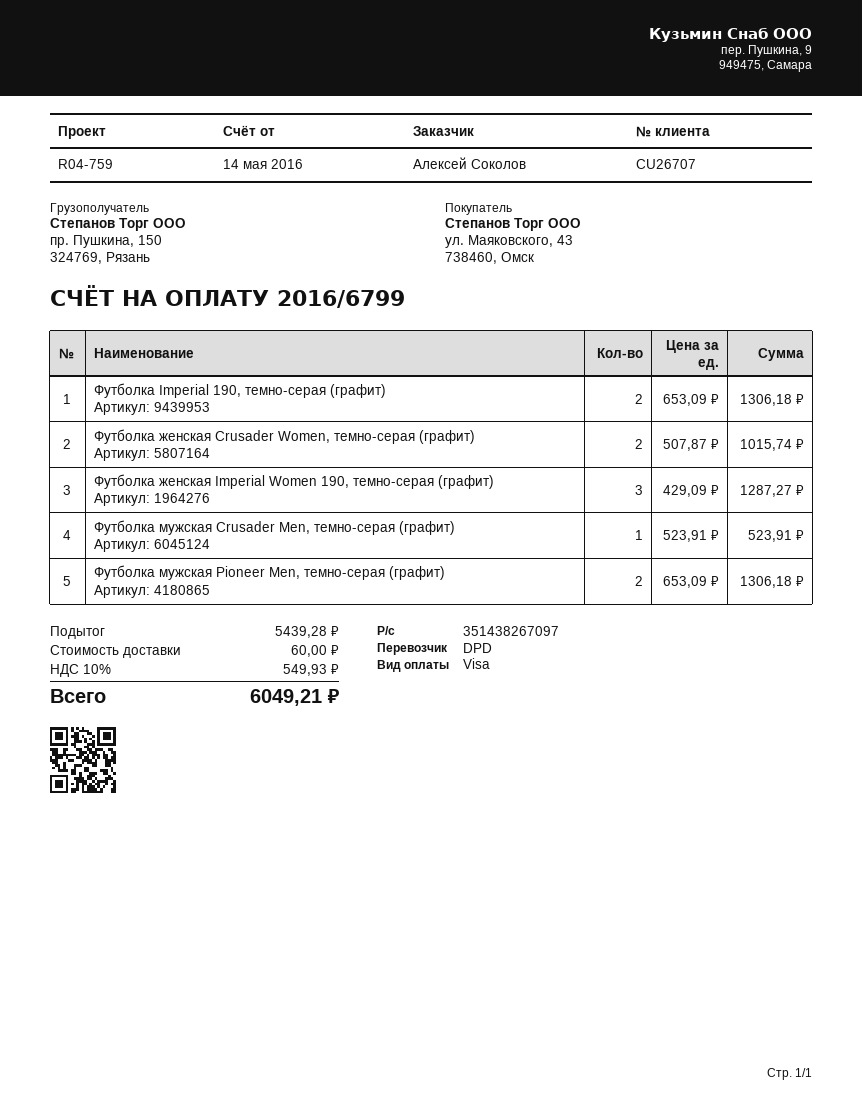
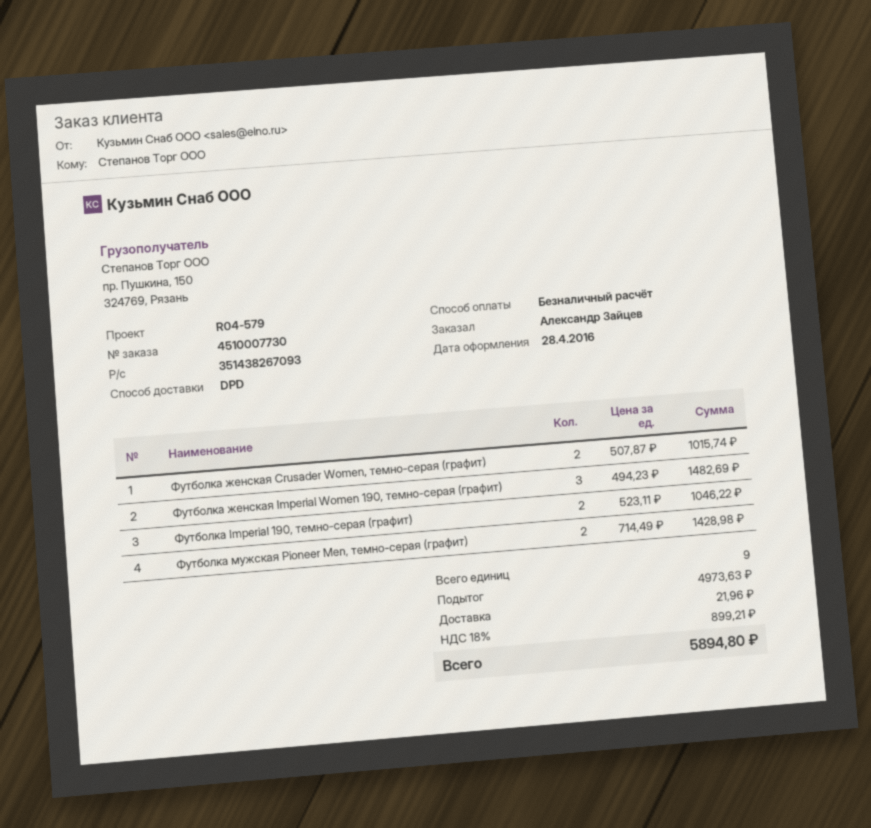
reference: R04-759 -> R04-579
ordered by: Алексей Соколов -> Александр Зайцев
payment method: Visa -> bank transfer
bank account: 351438267097 -> 351438267093
Футболка Imperial 190, темно-серая (графит): 2 x 653.09 = 1306.18 -> 2 x 523.11 = 1046.22
Футболка женская Imperial Women 190, темно-серая (графит): 3 x 429.09 = 1287.27 -> 3 x 494.23 = 1482.69
Футболка мужская Crusader Men, темно-серая (графит): 1 x 523.91 = 523.91 -> none
Футболка мужская Pioneer Men, темно-серая (графит): 2 x 653.09 = 1306.18 -> 2 x 714.49 = 1428.98
subtotal: 5439.28 -> 4973.63
shipping: 60.00 -> 21.96
tax: 10% = 549.93 -> 18% = 899.21
total: 6049.21 -> 5894.80

